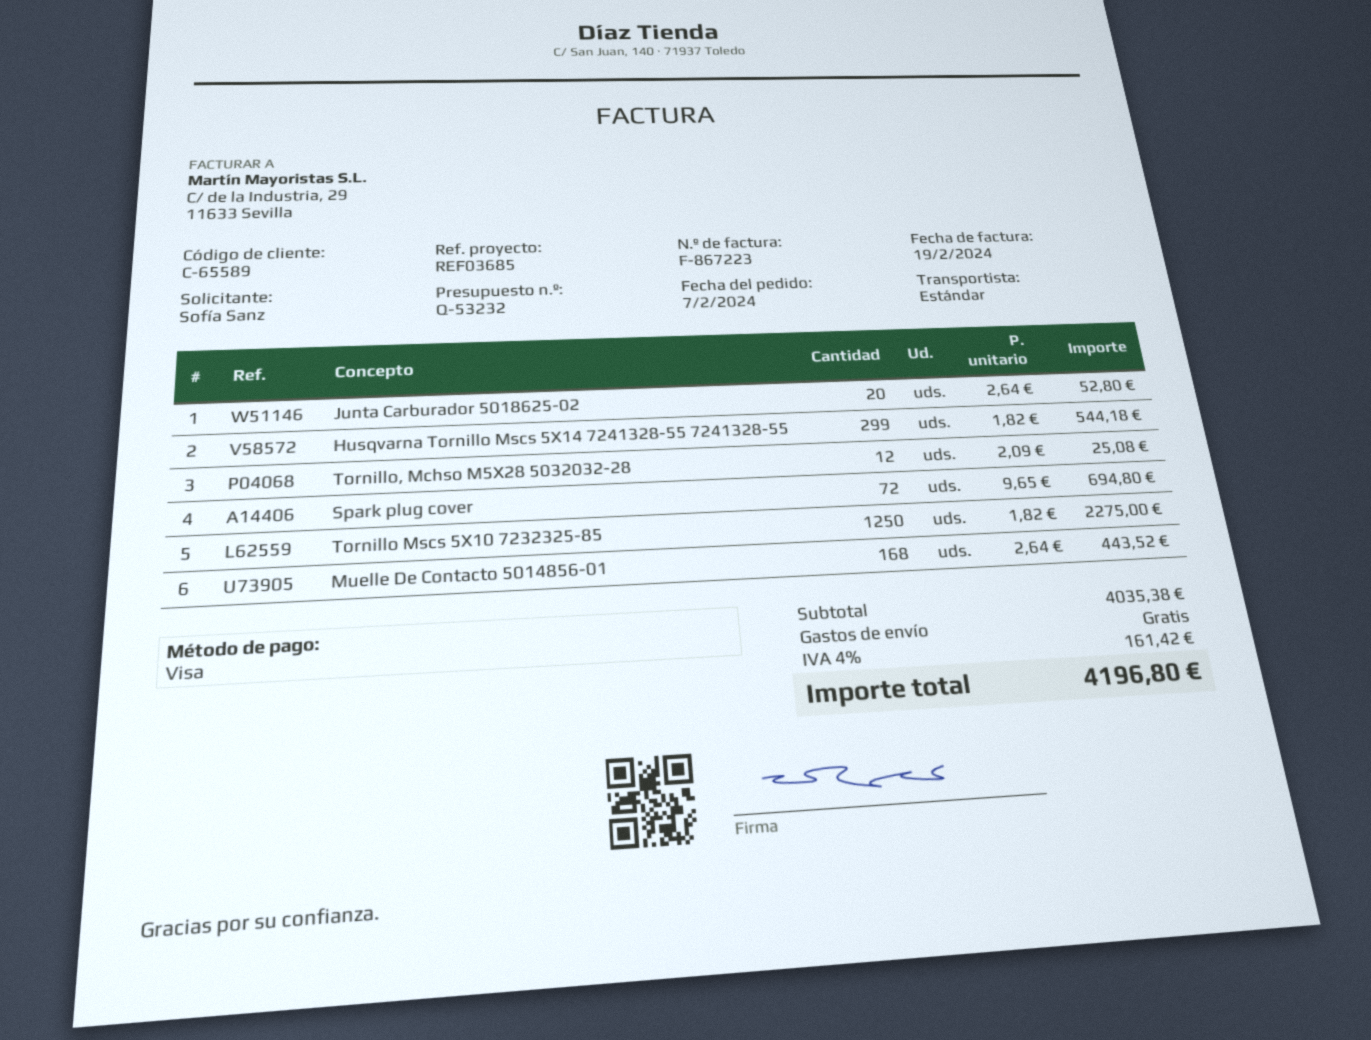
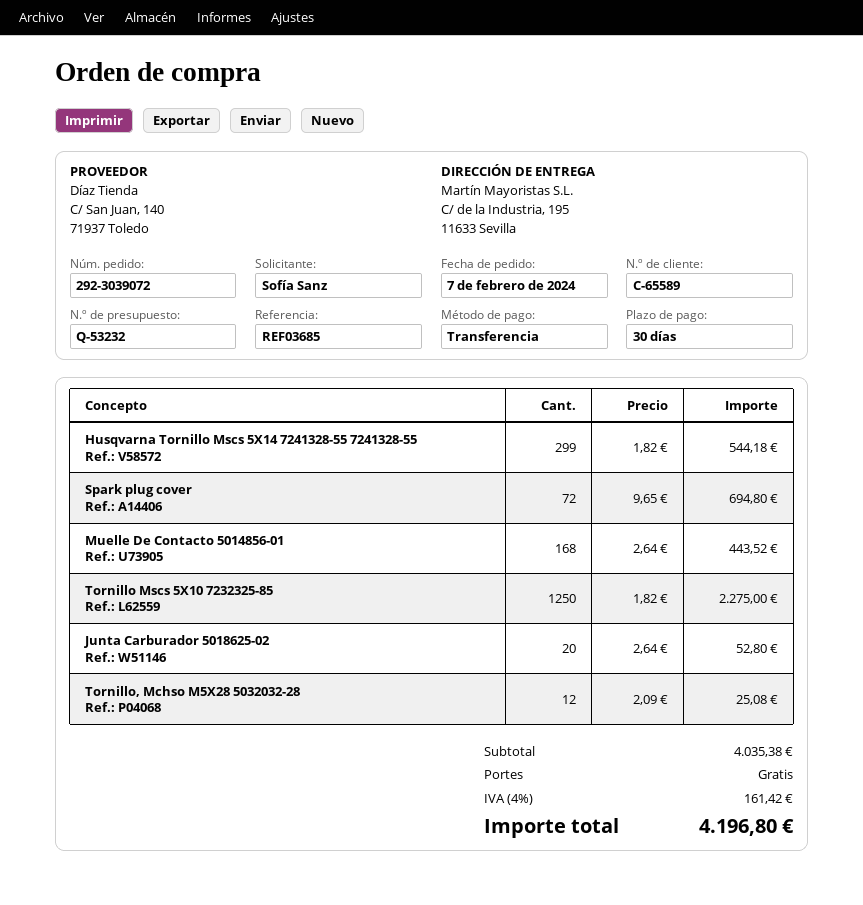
payment method: Visa -> bank transfer

